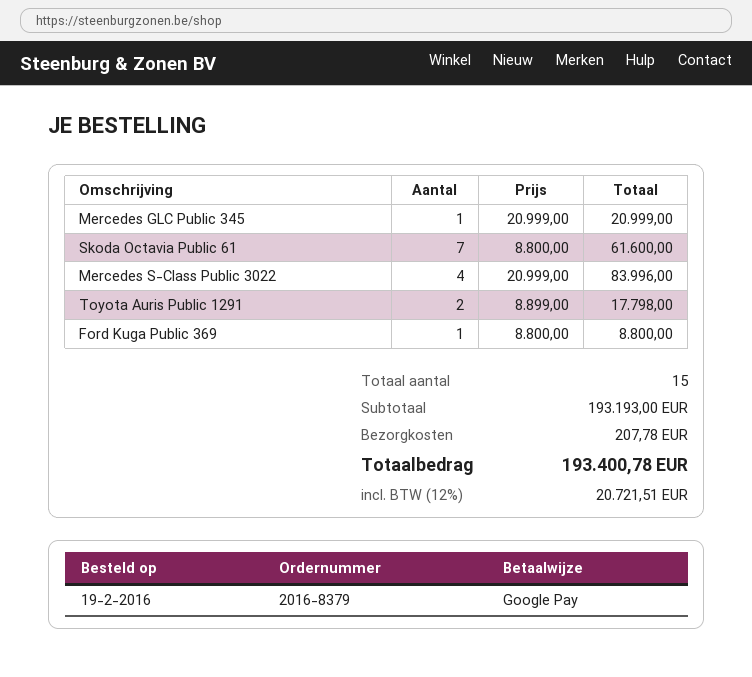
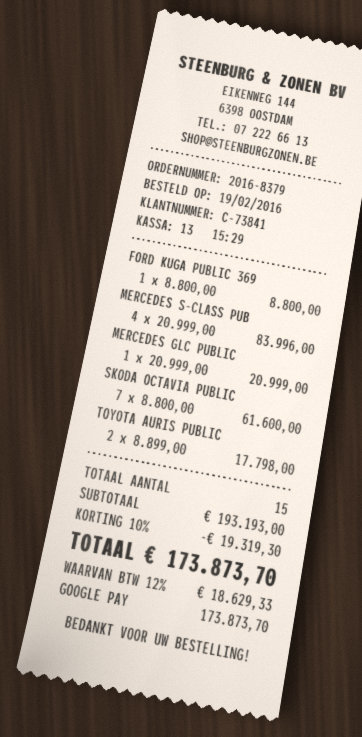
discount: none -> 10% = 19319.30
shipping: 207.78 -> none
tax: 12% = 20721.51 -> 12% = 18629.33
total: 193400.78 -> 173873.70

